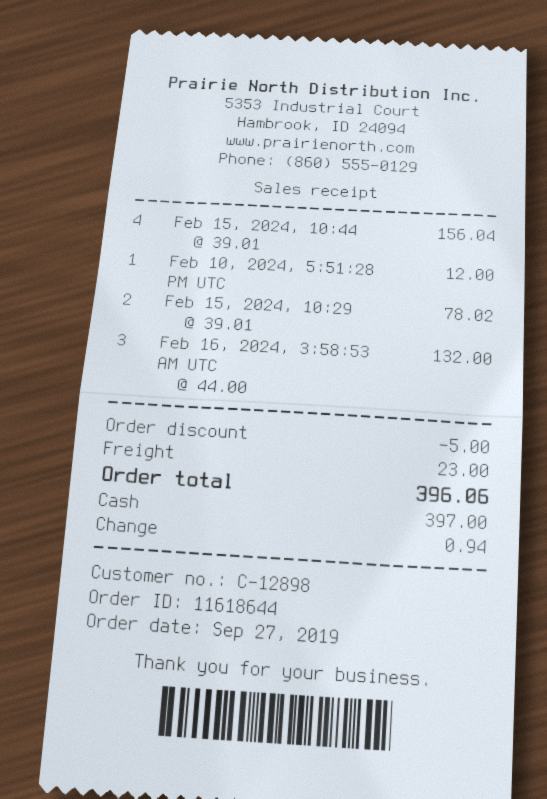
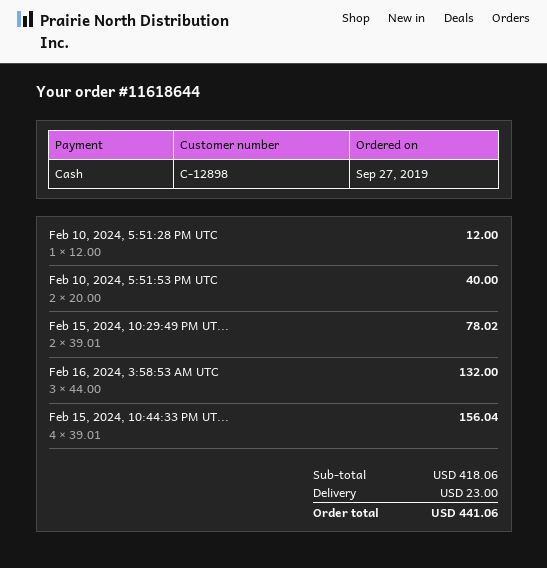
Feb 10, 2024, 5:51:53 PM UTC: none -> 2 x 20.00 = 40.00
discount: 5.00 -> none
total: 396.06 -> 441.06

